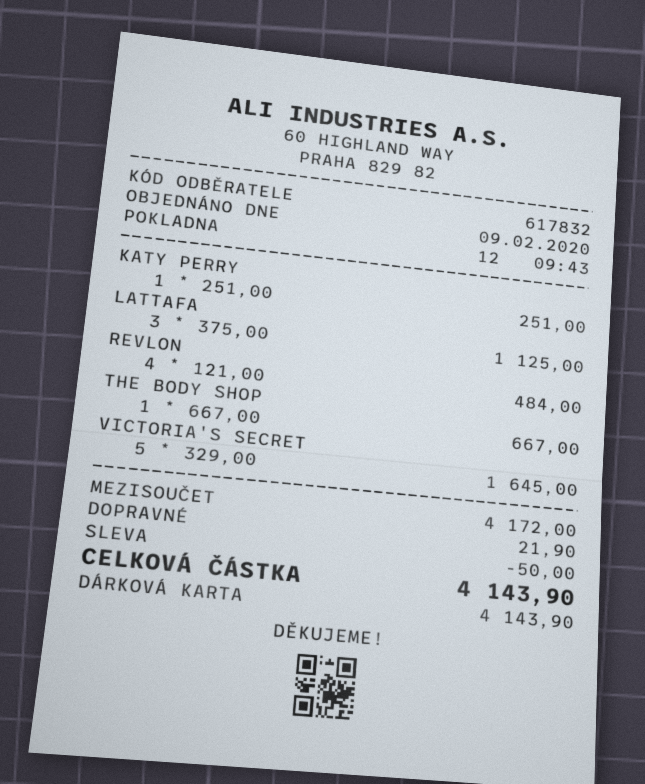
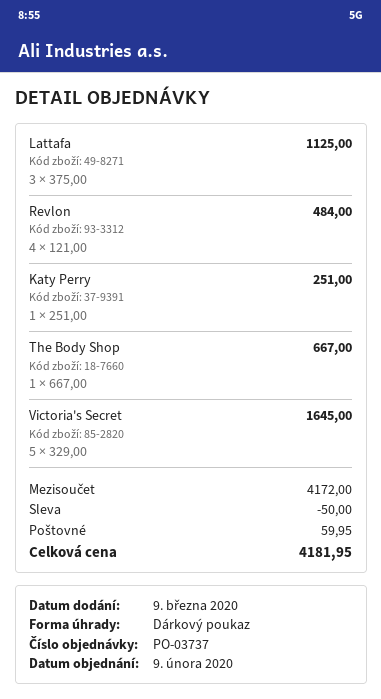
shipping: 21.90 -> 59.95
total: 4143.90 -> 4181.95

